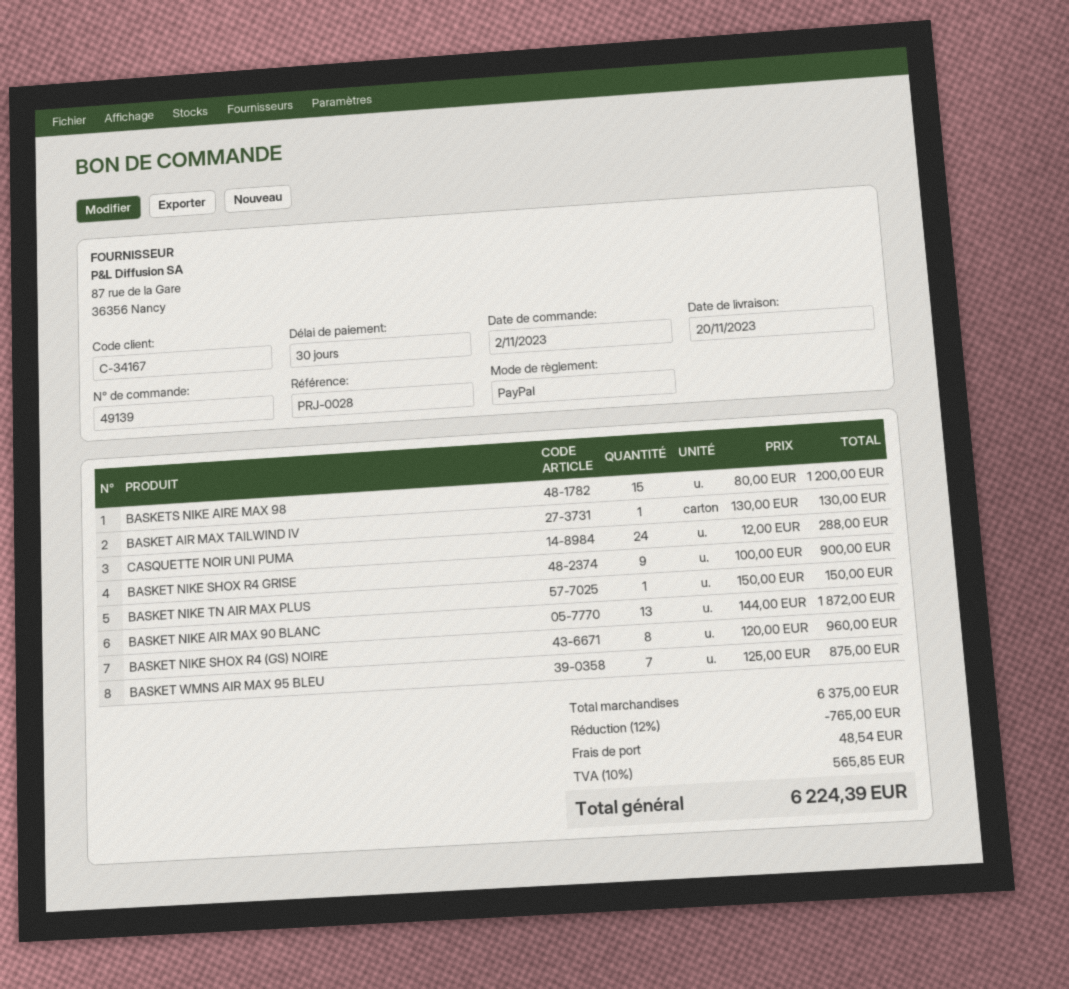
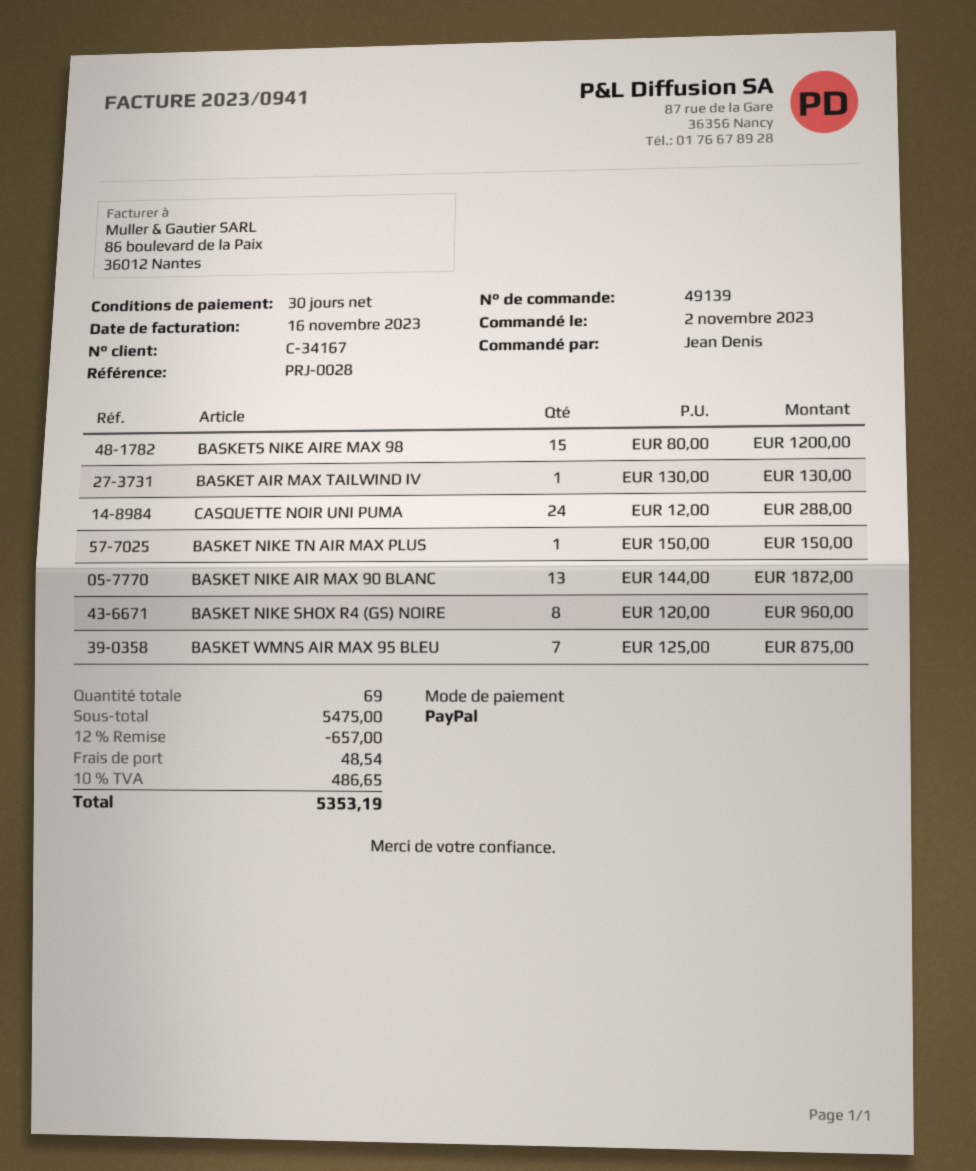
BASKET NIKE SHOX R4 GRISE: 9 x 100.00 = 900.00 -> none
subtotal: 6375.00 -> 5475.00
discount: 12% = 765.00 -> 12% = 657.00
tax: 10% = 565.85 -> 10% = 486.65
total: 6224.39 -> 5353.19

